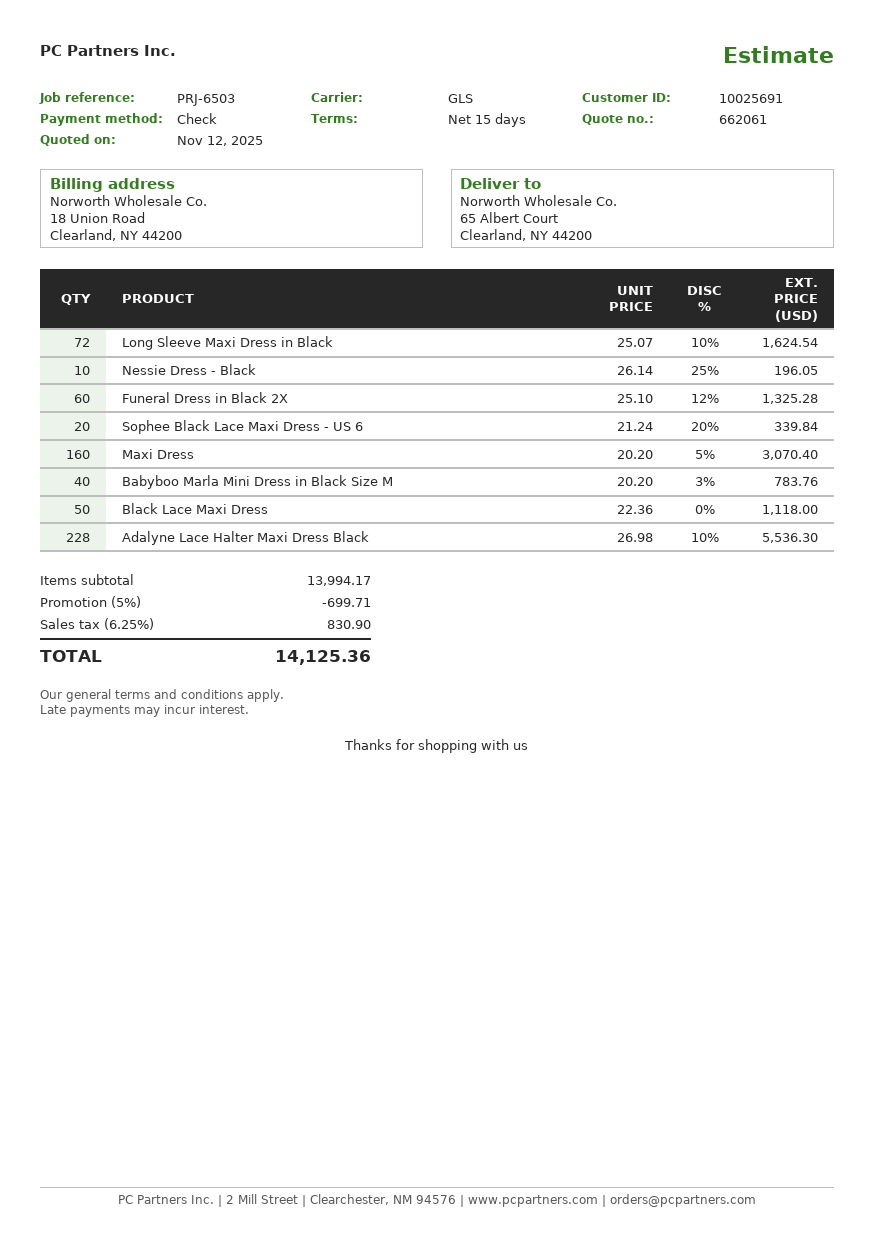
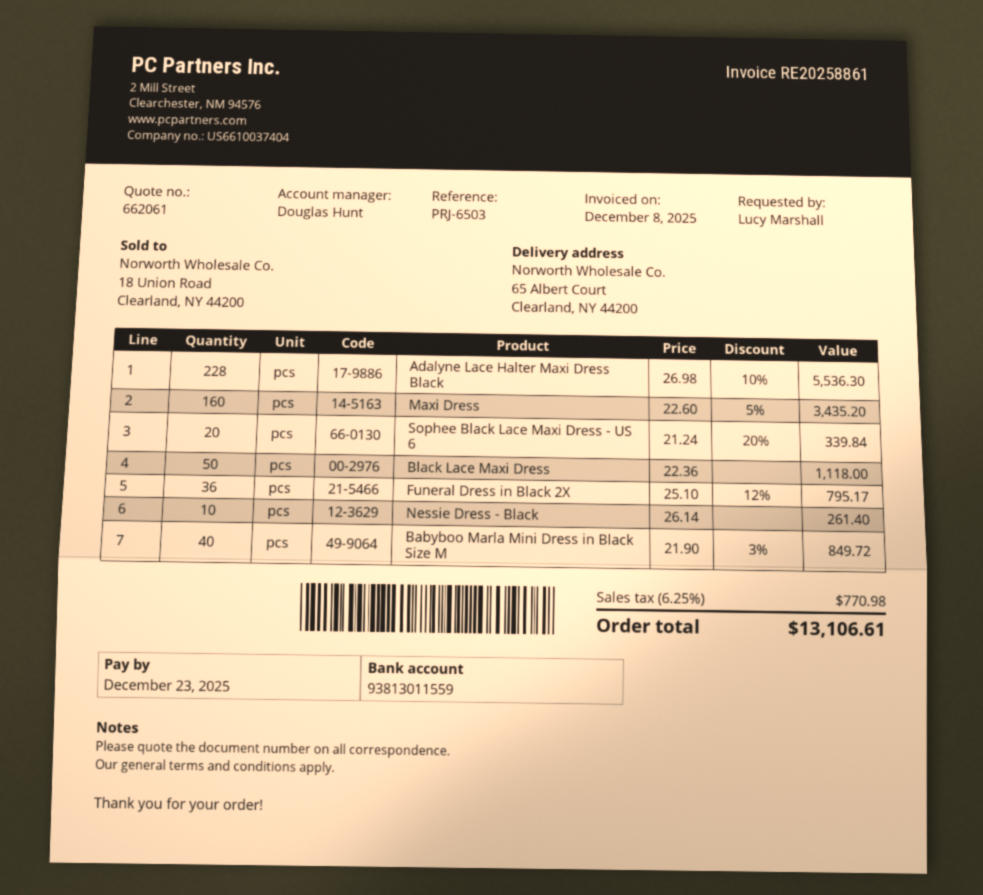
Long Sleeve Maxi Dress in Black: 72 x 25.07 - 10% = 1624.54 -> none
Nessie Dress - Black: 10 x 26.14 - 25% = 196.05 -> 10 x 26.14 = 261.40
Funeral Dress in Black 2X: 60 x 25.10 - 12% = 1325.28 -> 36 x 25.10 - 12% = 795.17
Maxi Dress: 160 x 20.20 - 5% = 3070.40 -> 160 x 22.60 - 5% = 3435.20
Babyboo Marla Mini Dress in Black Size M: 40 x 20.20 - 3% = 783.76 -> 40 x 21.90 - 3% = 849.72
discount: 5% = 699.71 -> none
tax: 6.25% = 830.90 -> 6.25% = 770.98
total: 14125.36 -> 13106.61

